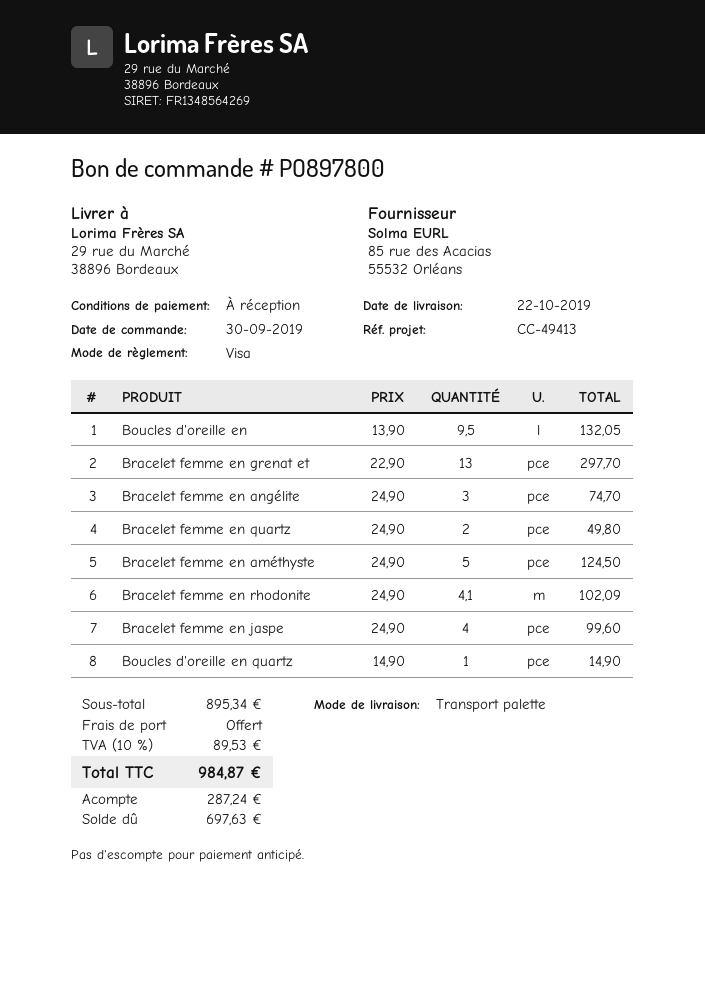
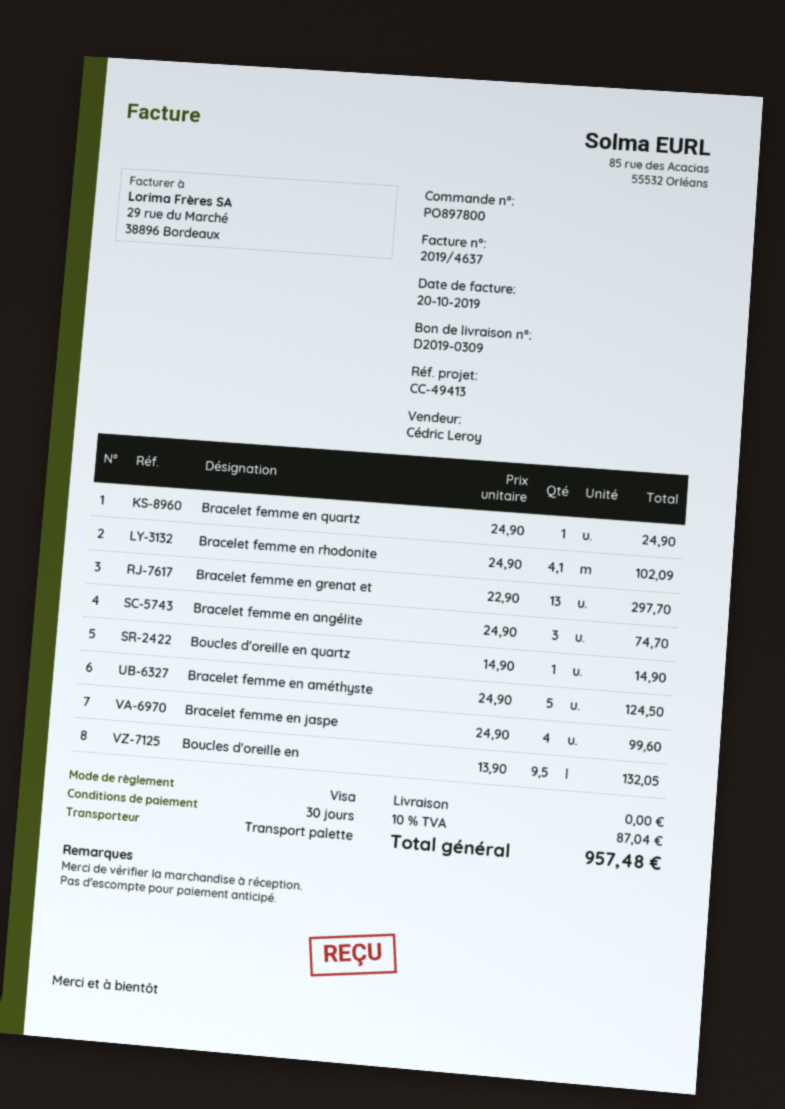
payment terms: on receipt -> 30 days
Bracelet femme en quartz: 2 x 24.90 = 49.80 -> 1 x 24.90 = 24.90
tax: 10% = 89.53 -> 10% = 87.04
total: 984.87 -> 957.48

